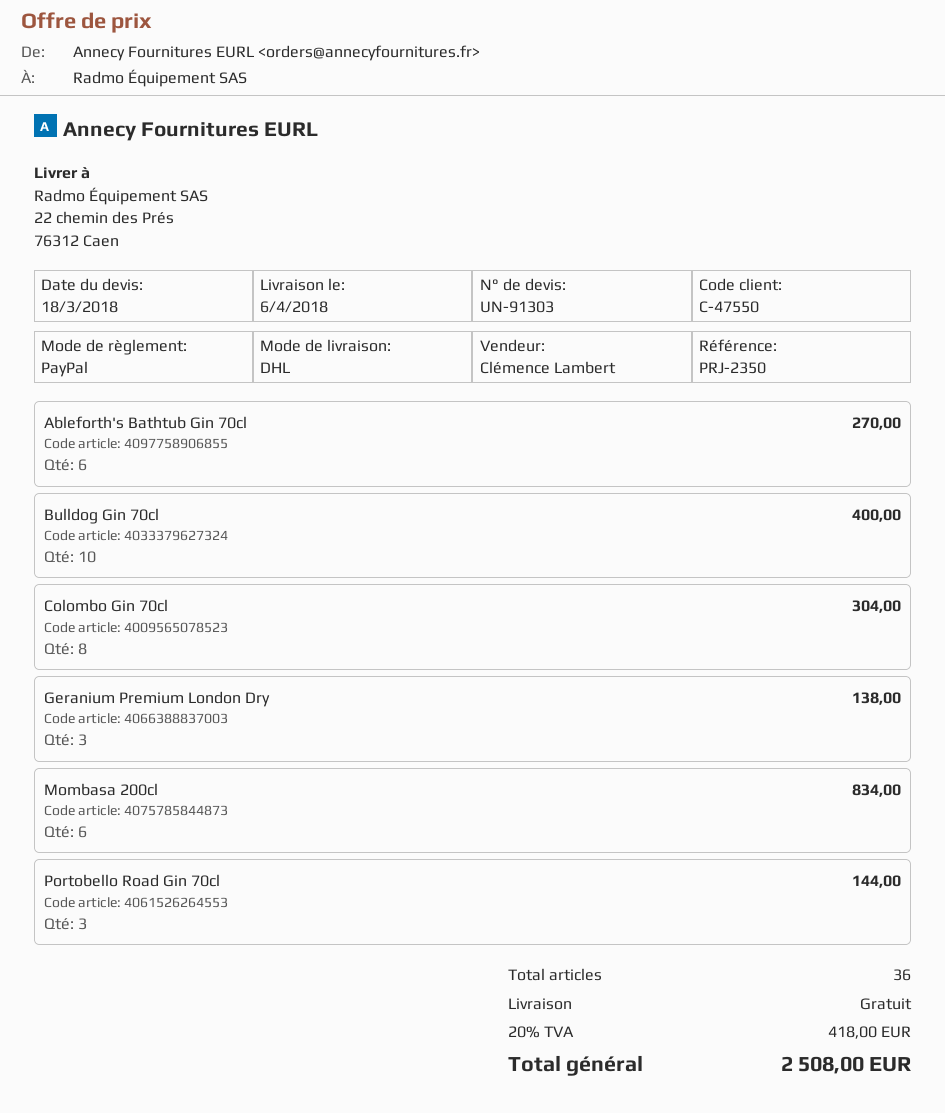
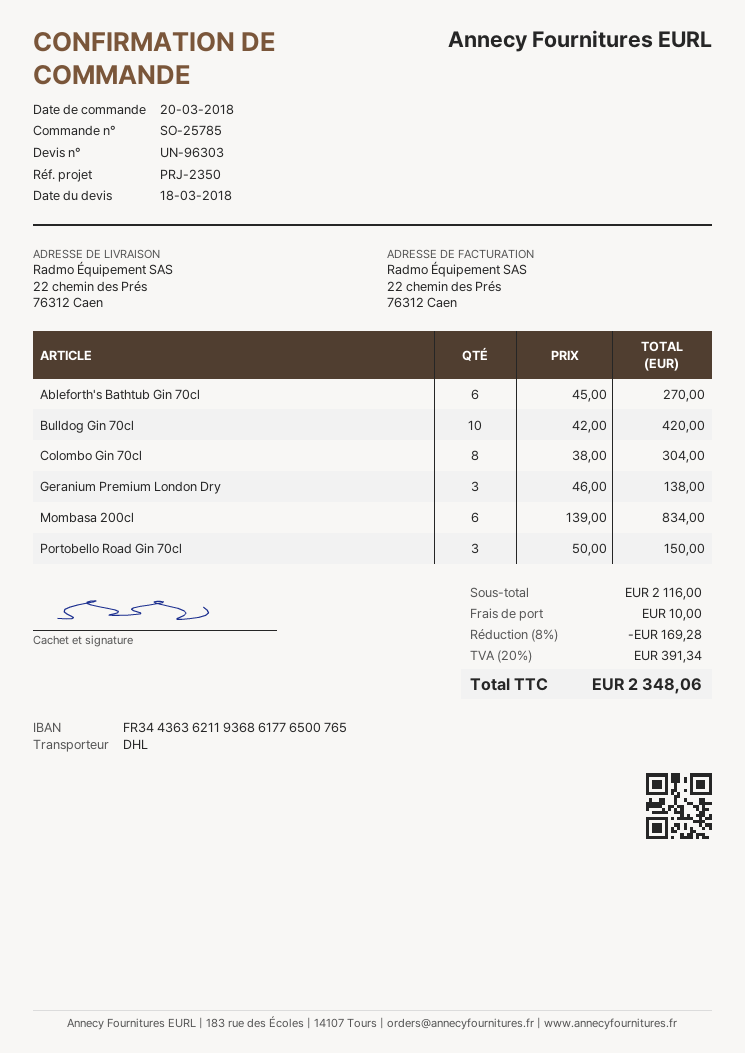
quote number: UN-91303 -> UN-96303
Bulldog Gin 70cl: 10 for 400.00 -> 10 for 420.00
Portobello Road Gin 70cl: 3 for 144.00 -> 3 for 150.00
discount: none -> 8% = 169.28
shipping: 0.00 -> 10.00
tax: 20% = 418.00 -> 20% = 391.34
total: 2508.00 -> 2348.06

